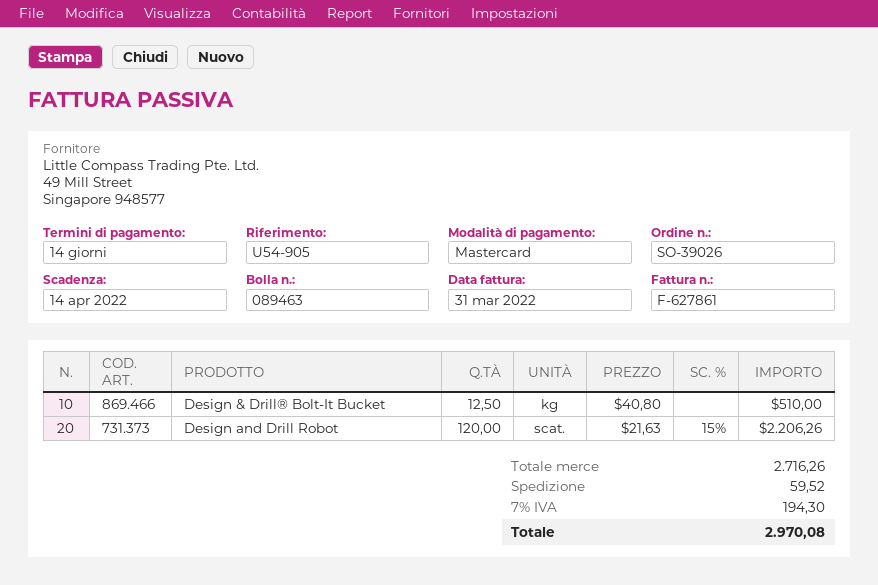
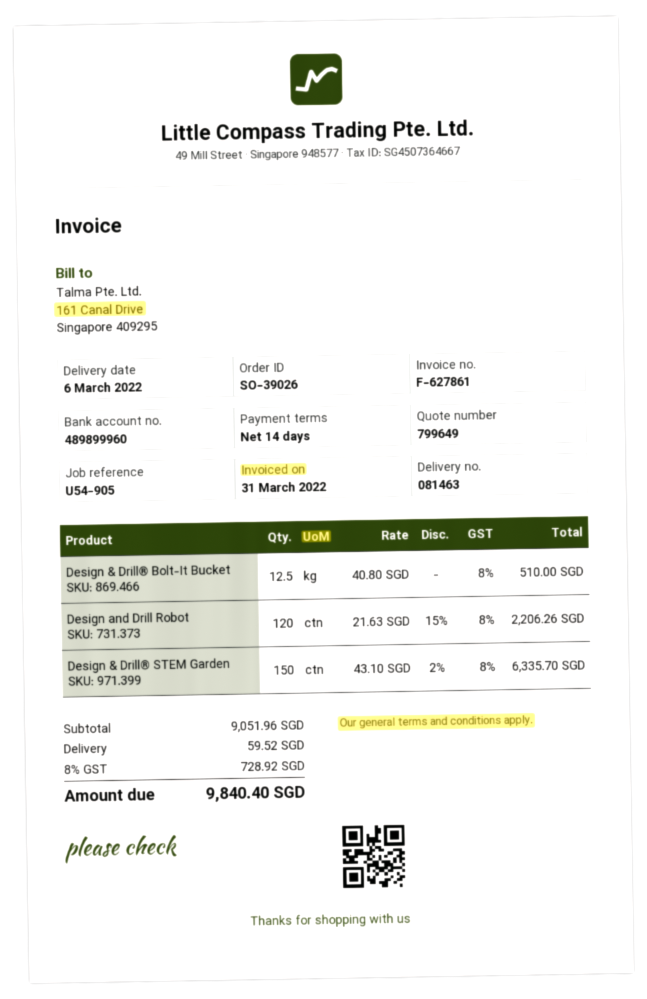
delivery note number: 089463 -> 081463
Design & Drill® STEM Garden: none -> 150 x 43.10 - 2% = 6335.70
subtotal: 2716.26 -> 9051.96
tax: 7% = 194.30 -> 8% = 728.92
total: 2970.08 -> 9840.40

